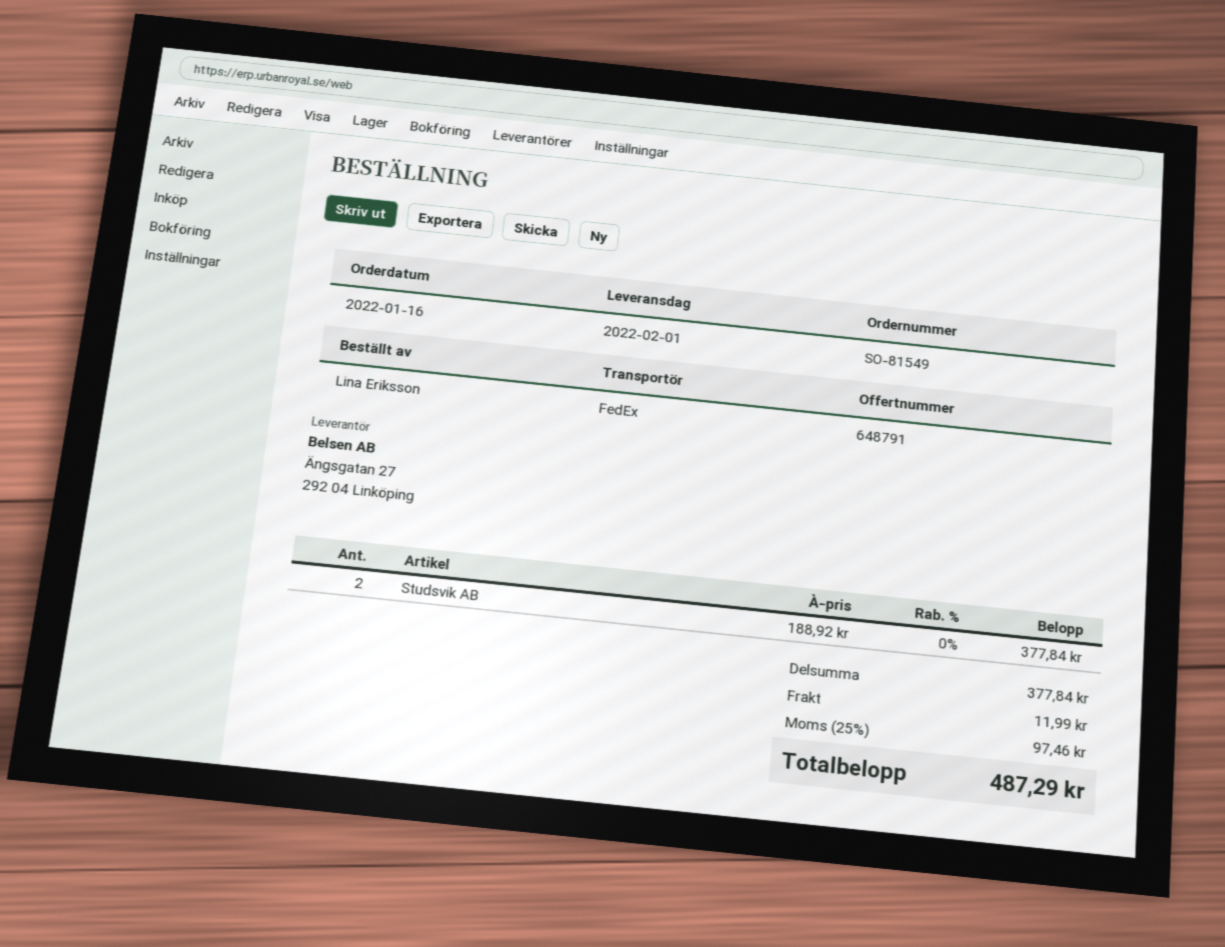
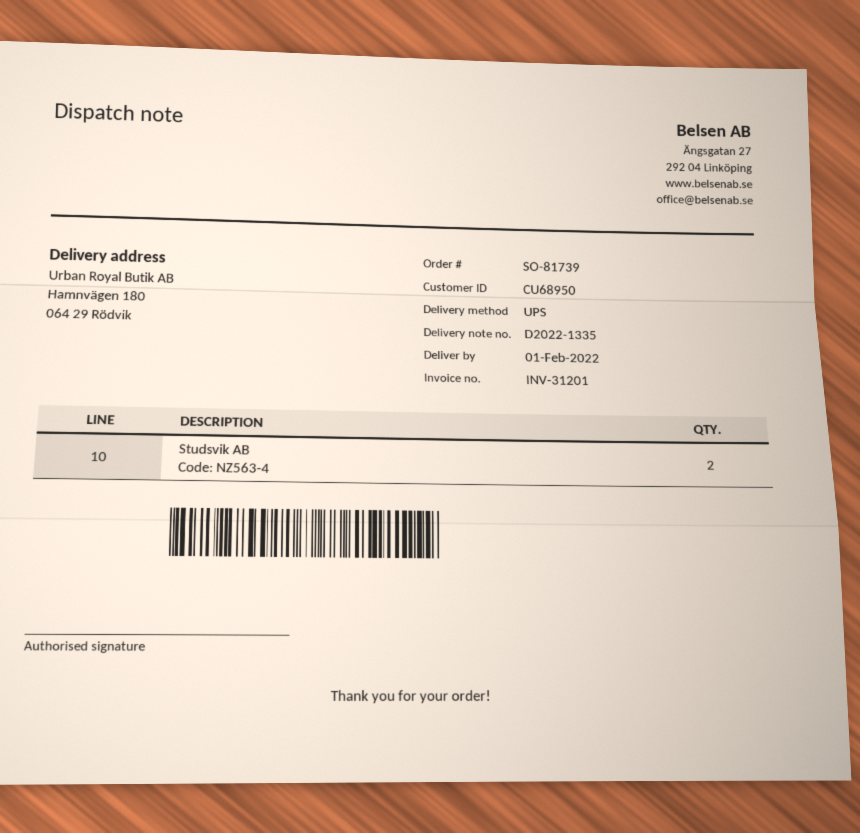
order number: SO-81549 -> SO-81739
shipping method: FedEx -> UPS

